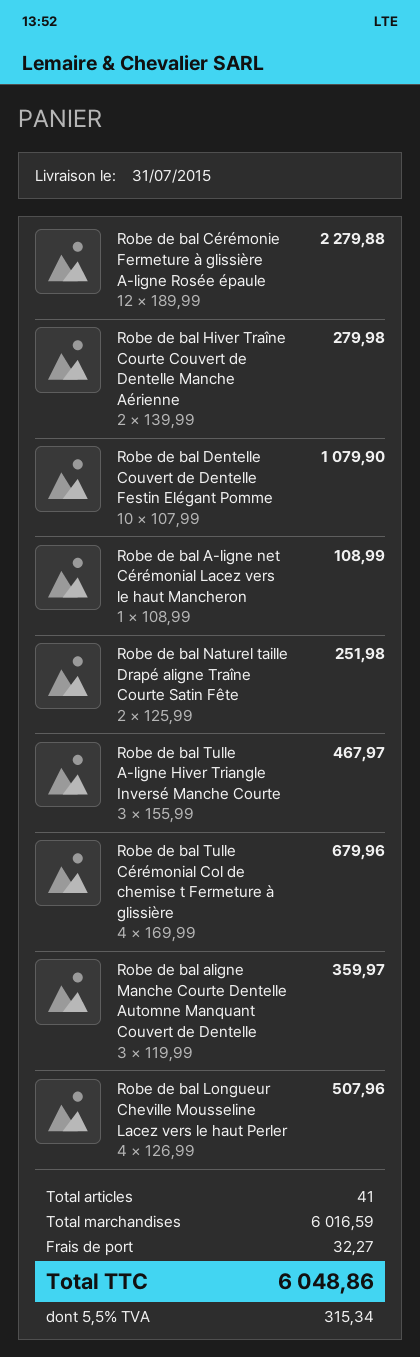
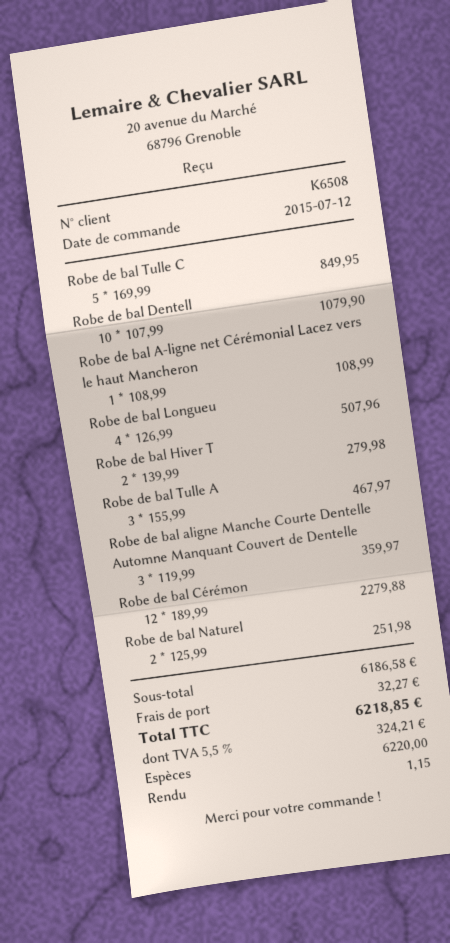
Robe de bal Tulle Cérémonial Col de chemise t Fermeture à glissière: 4 x 169.99 = 679.96 -> 5 x 169.99 = 849.95
subtotal: 6016.59 -> 6186.58
tax: 5.5% = 315.34 -> 5.5% = 324.21
total: 6048.86 -> 6218.85

